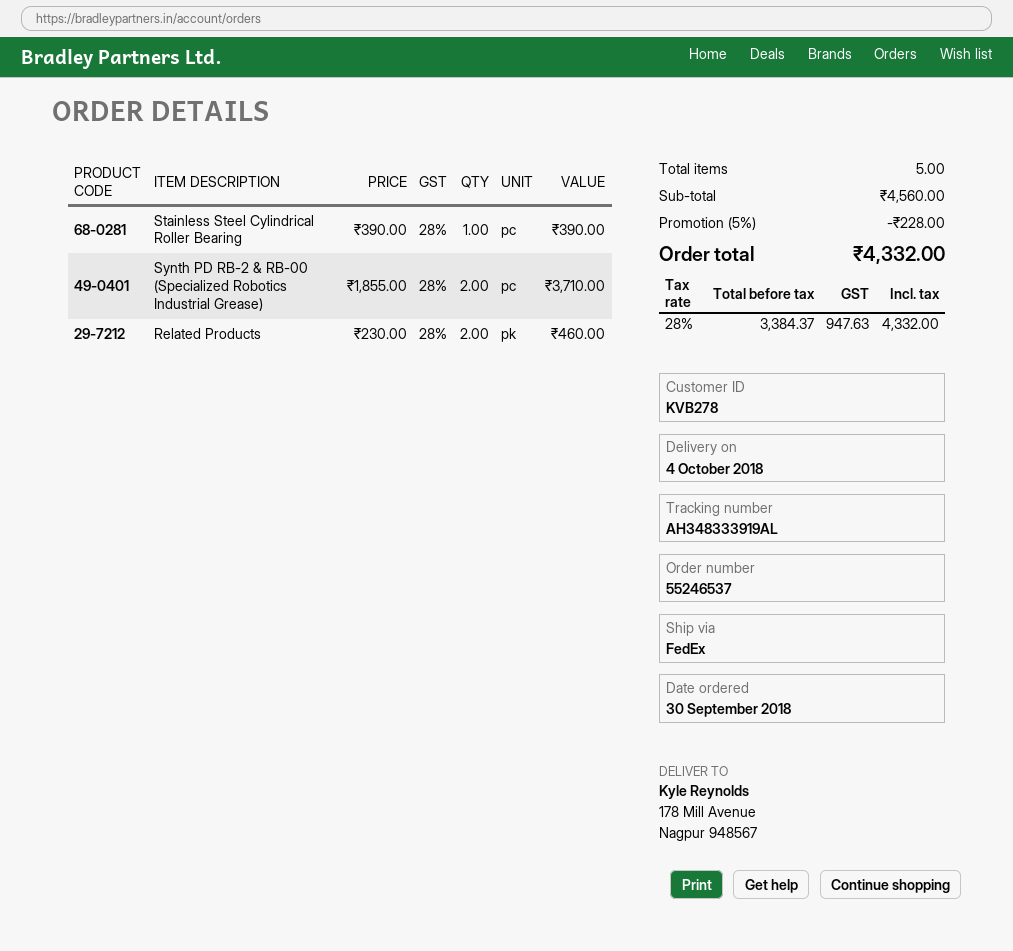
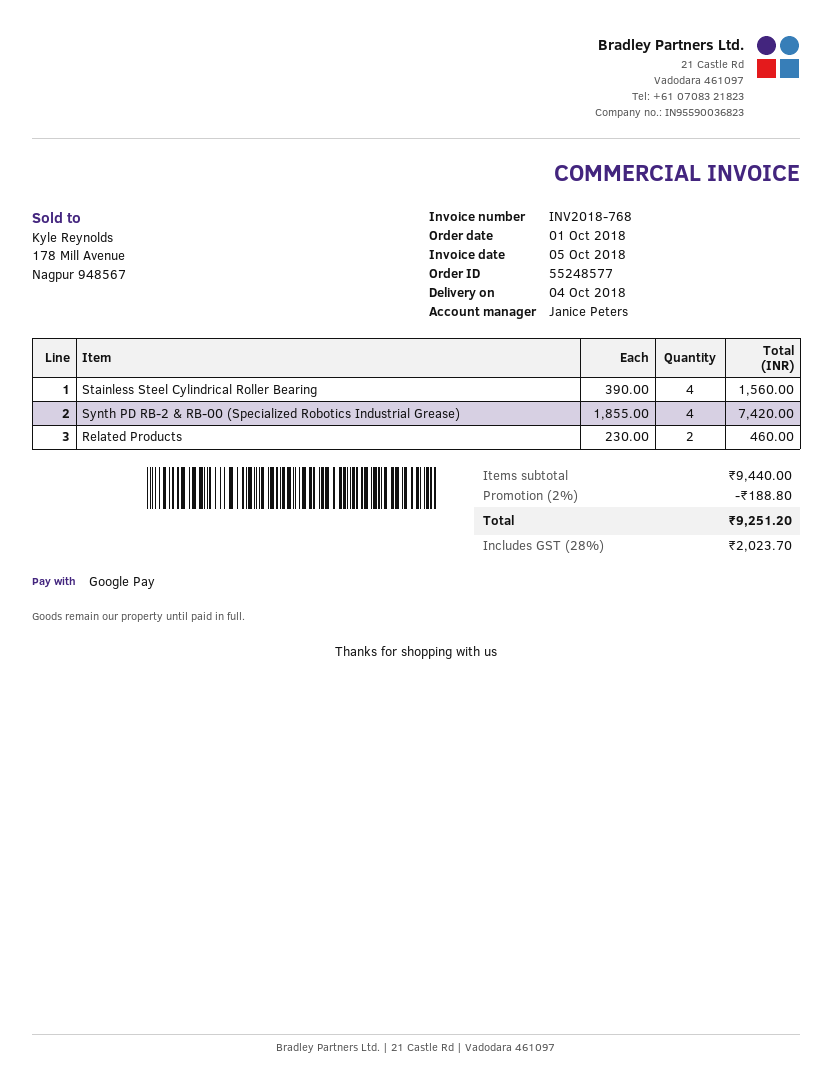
order number: 55246537 -> 55248577
order date: 2018-09-30 -> 2018-10-01
Stainless Steel Cylindrical Roller Bearing: 1 x 390.00 = 390.00 -> 4 x 390.00 = 1560.00
Synth PD RB-2 & RB-00 (Specialized Robotics Industrial Grease): 2 x 1855.00 = 3710.00 -> 4 x 1855.00 = 7420.00
subtotal: 4560.00 -> 9440.00
discount: 5% = 228.00 -> 2% = 188.80
tax: 28% = 947.63 -> 28% = 2023.70
total: 4332.00 -> 9251.20

